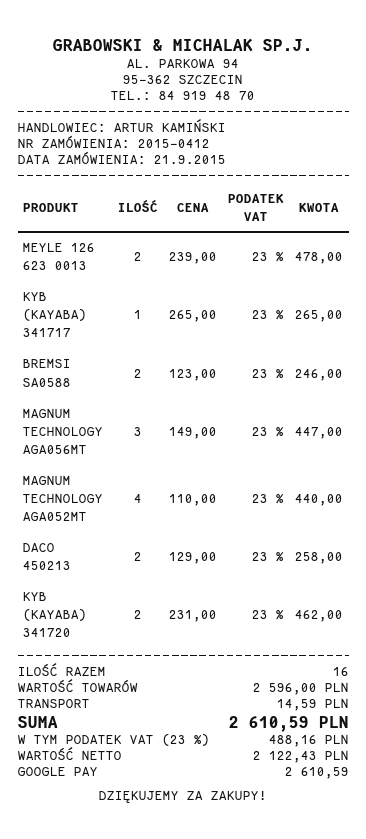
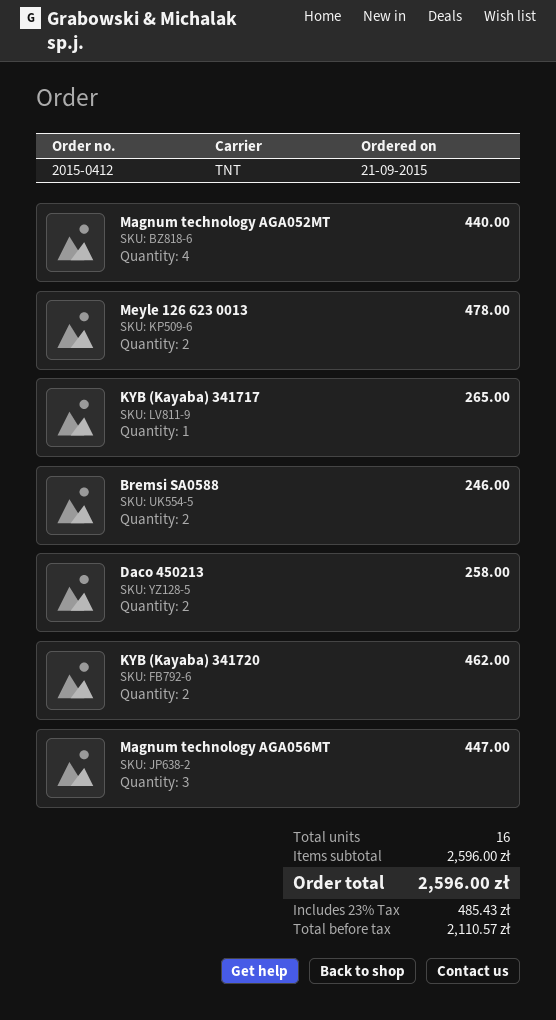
shipping: 14.59 -> none
net: 2122.43 -> 2110.57
tax: 23% = 488.16 -> 23% = 485.43
total: 2610.59 -> 2596.00

